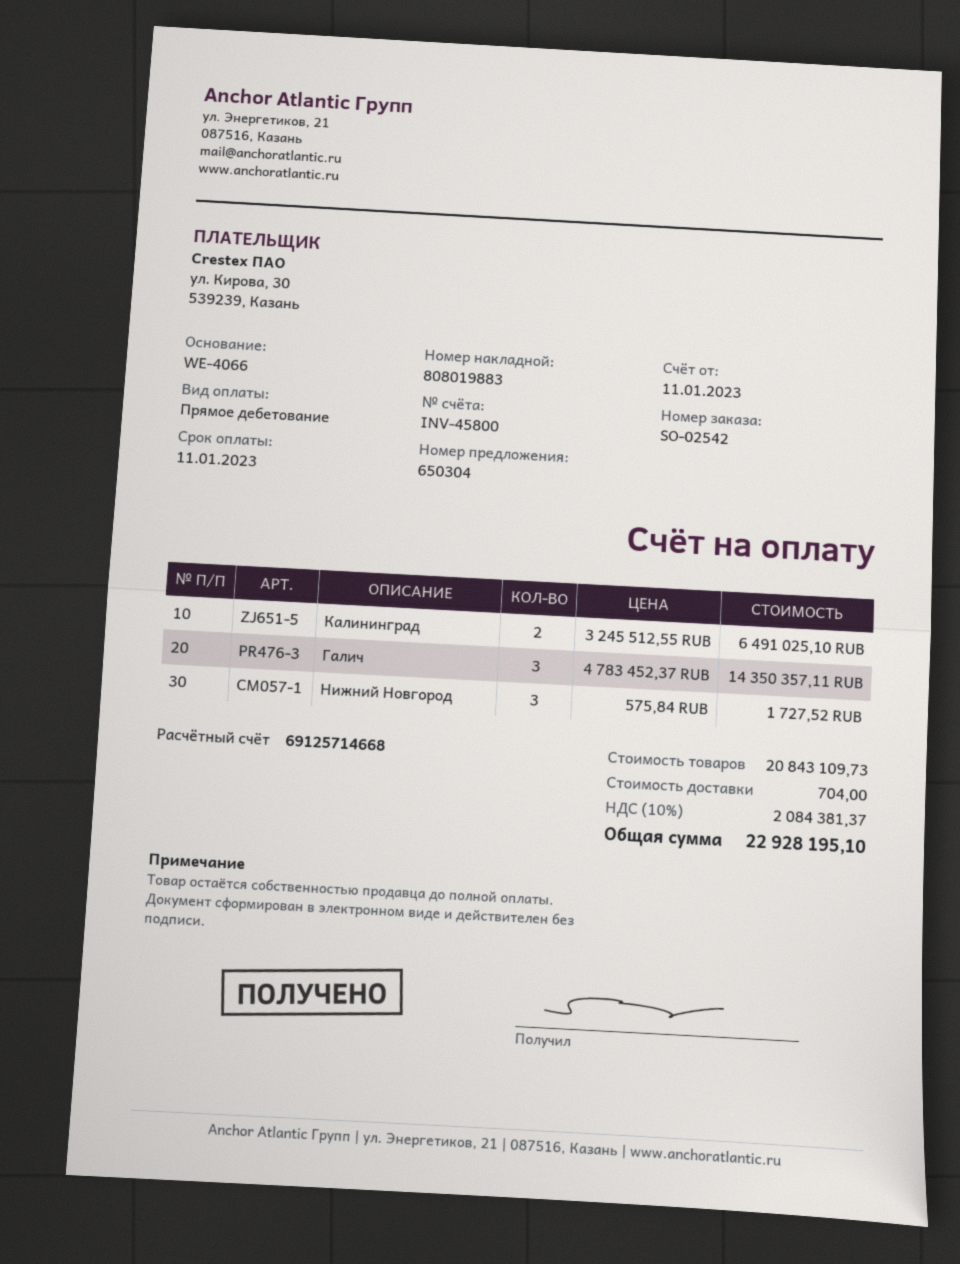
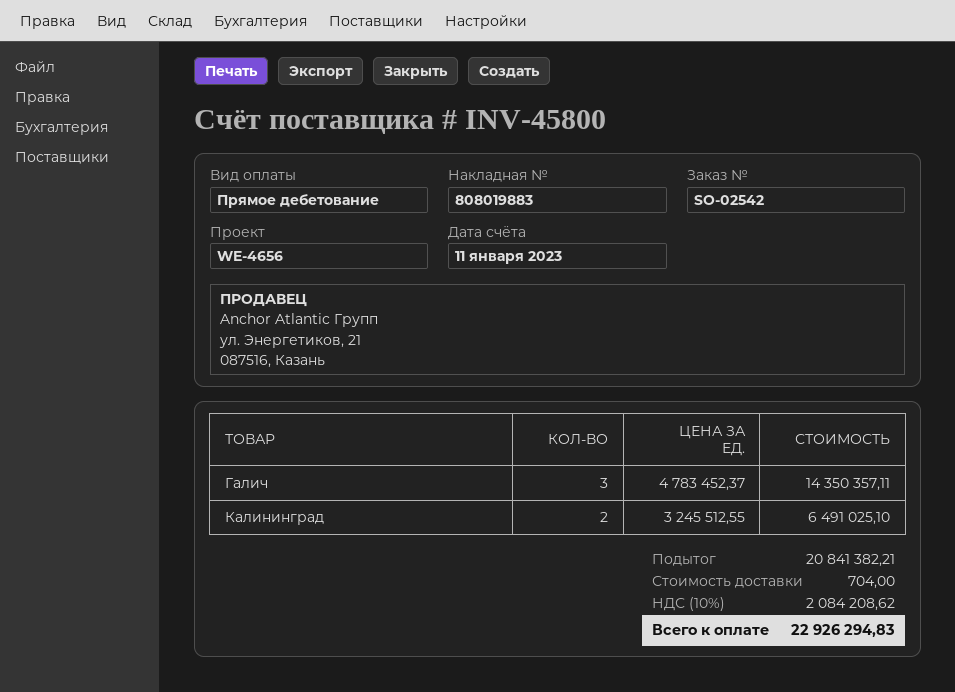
reference: WE-4066 -> WE-4656
Нижний Новгород: 3 x 575.84 = 1727.52 -> none
subtotal: 20843109.73 -> 20841382.21
tax: 10% = 2084381.37 -> 10% = 2084208.62
total: 22928195.10 -> 22926294.83

